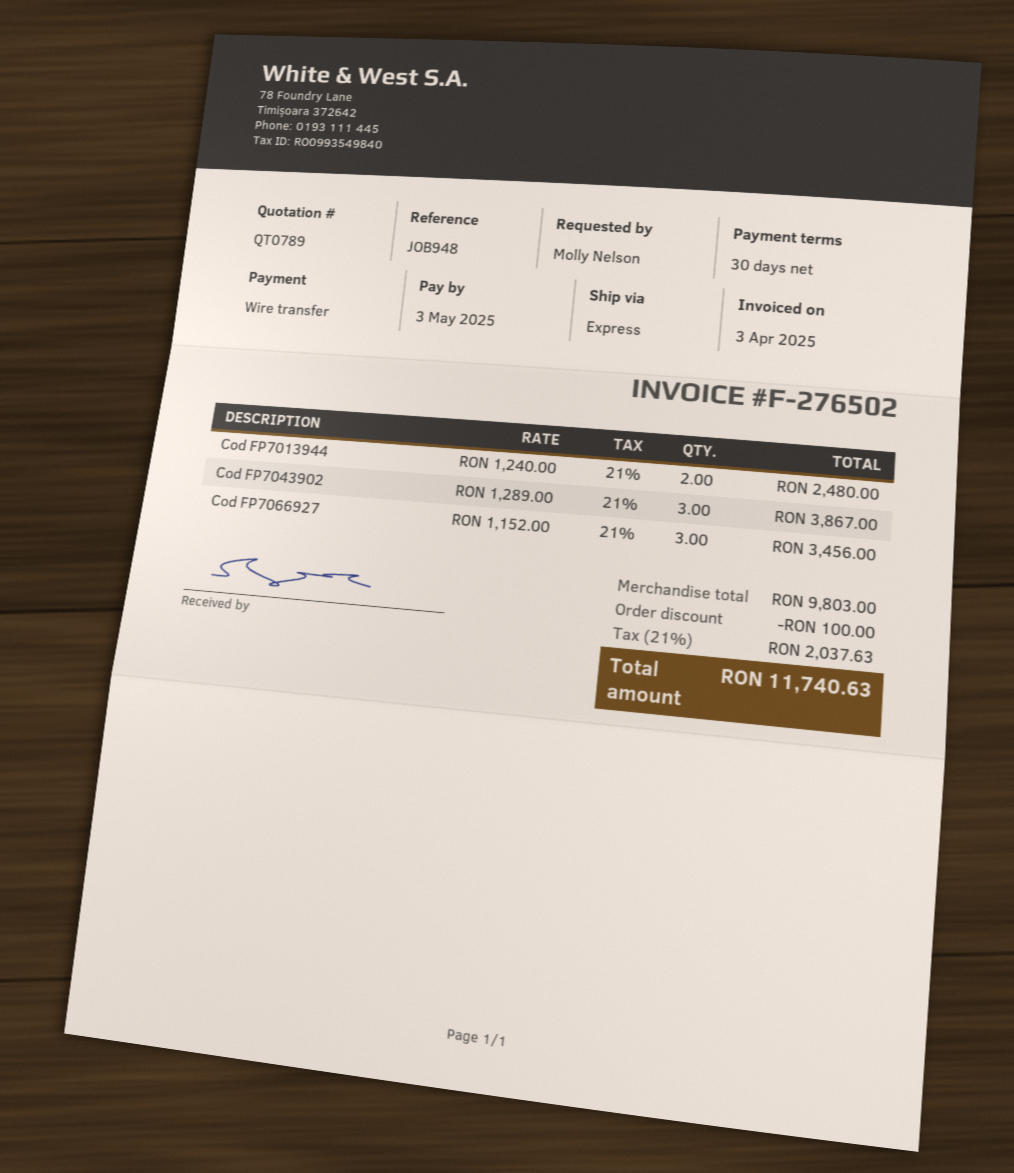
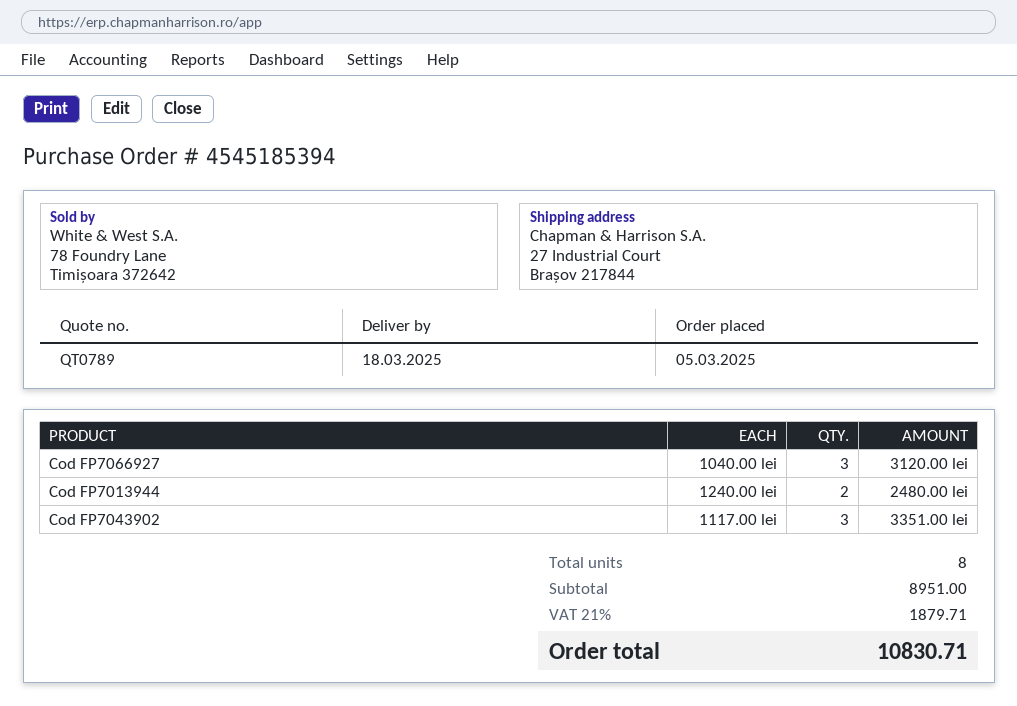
Cod FP7043902: 3 x 1289.00 = 3867.00 -> 3 x 1117.00 = 3351.00
Cod FP7066927: 3 x 1152.00 = 3456.00 -> 3 x 1040.00 = 3120.00
subtotal: 9803.00 -> 8951.00
discount: 100.00 -> none
tax: 21% = 2037.63 -> 21% = 1879.71
total: 11740.63 -> 10830.71

